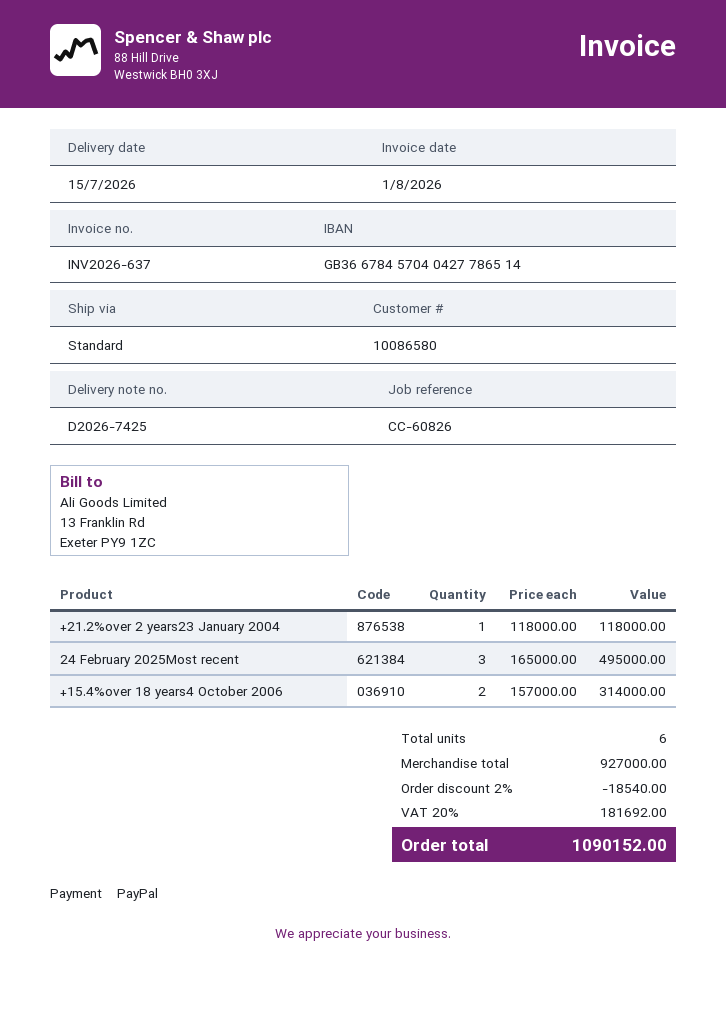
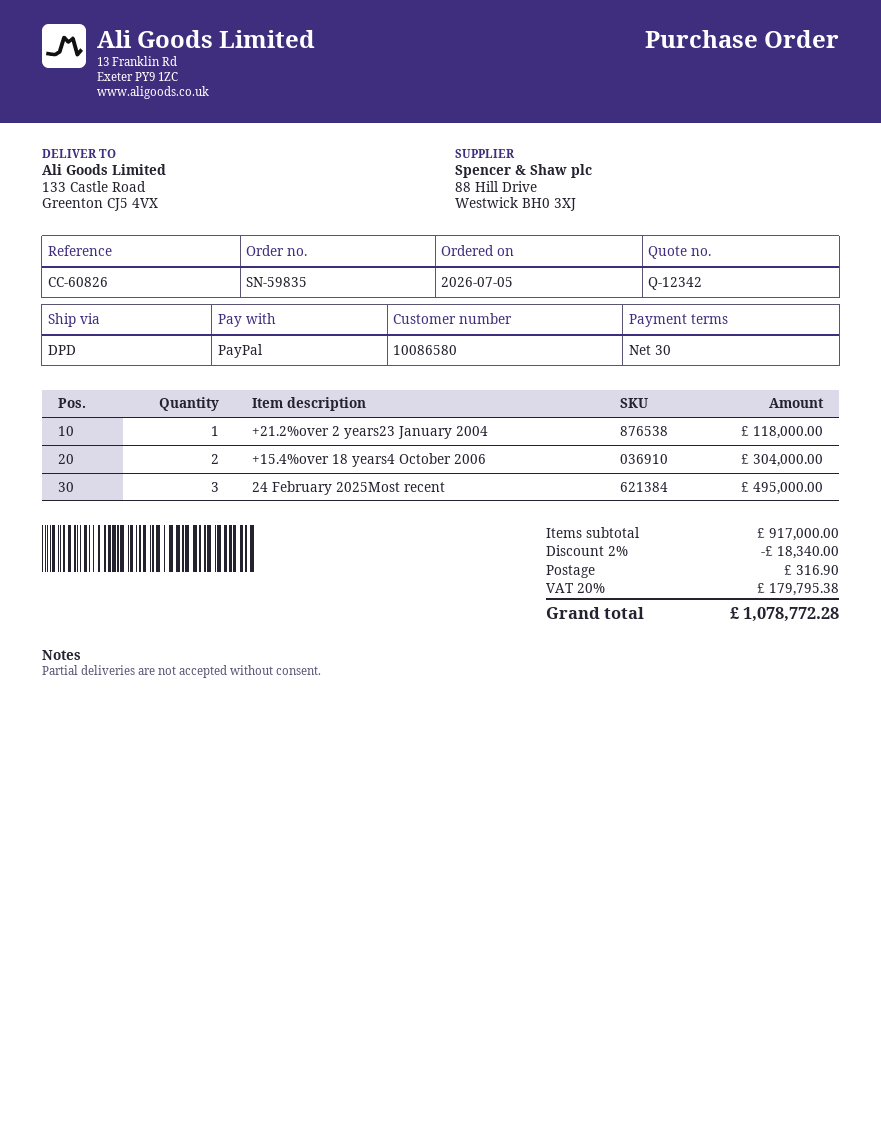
shipping method: standard -> DPD
+15.4%over 18 years4 October 2006: 2 for 314000.00 -> 2 for 304000.00
subtotal: 927000.00 -> 917000.00
discount: 2% = 18540.00 -> 2% = 18340.00
shipping: none -> 316.90
tax: 20% = 181692.00 -> 20% = 179795.38
total: 1090152.00 -> 1078772.28

